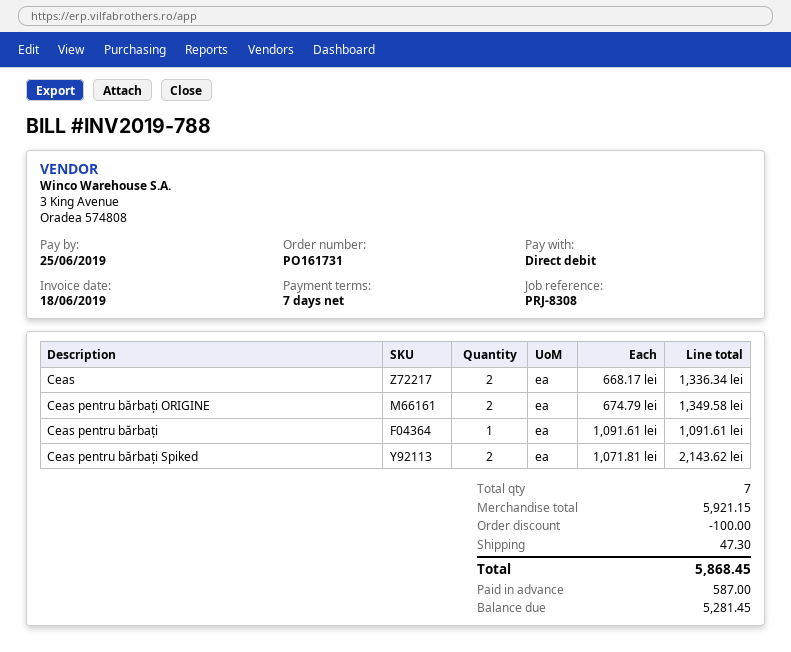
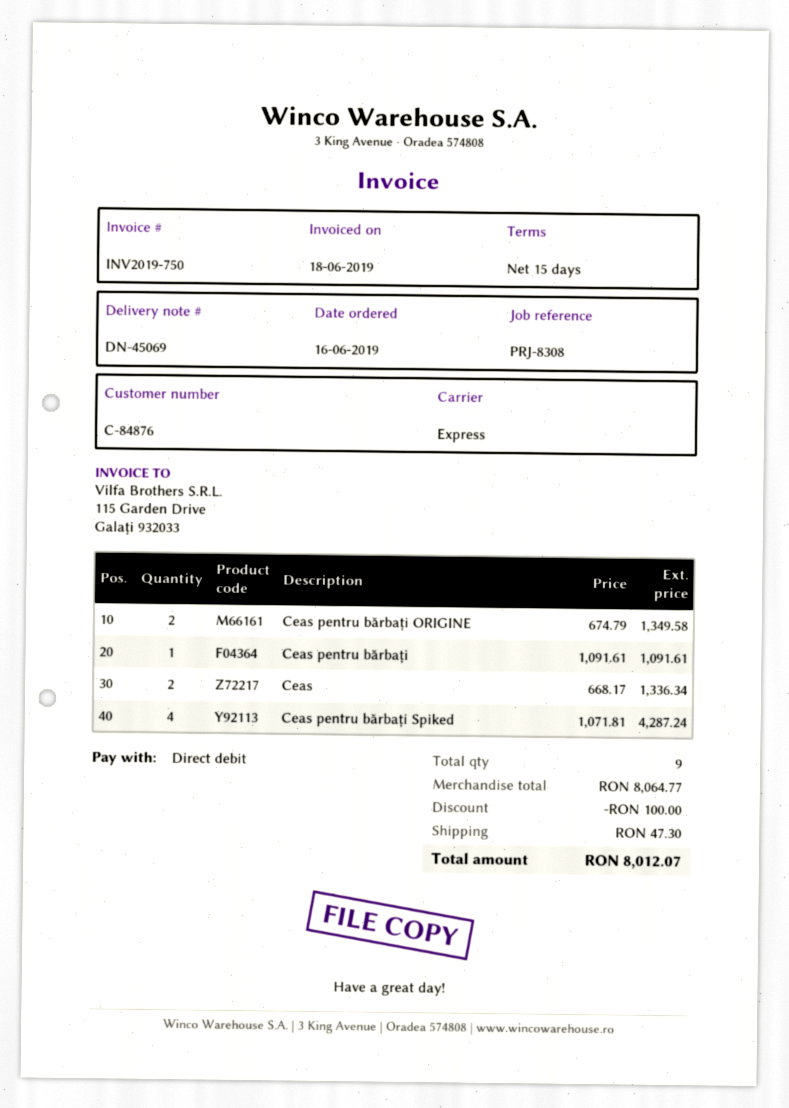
invoice number: INV2019-788 -> INV2019-750
payment terms: 7 days -> 15 days
Ceas pentru bărbați Spiked: 2 x 1071.81 = 2143.62 -> 4 x 1071.81 = 4287.24
total quantity: 7 -> 9
subtotal: 5921.15 -> 8064.77
total: 5868.45 -> 8012.07

